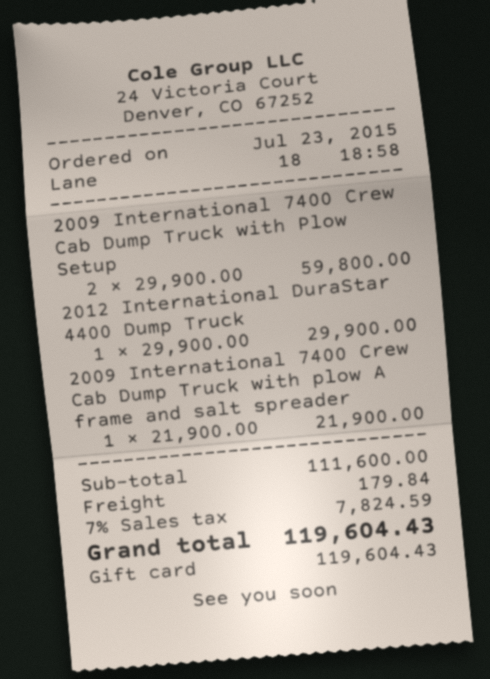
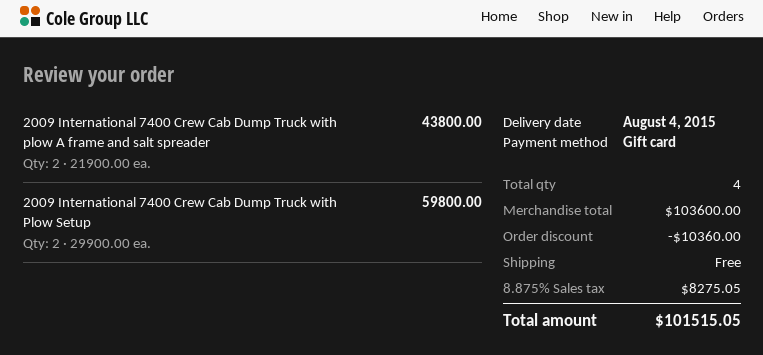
2012 International DuraStar 4400 Dump Truck: 1 x 29900.00 = 29900.00 -> none
2009 International 7400 Crew Cab Dump Truck with plow A frame and salt spreader: 1 x 21900.00 = 21900.00 -> 2 x 21900.00 = 43800.00
subtotal: 111600.00 -> 103600.00
discount: none -> 10360.00
shipping: 179.84 -> 0.00
tax: 7% = 7824.59 -> 8.875% = 8275.05
total: 119604.43 -> 101515.05

